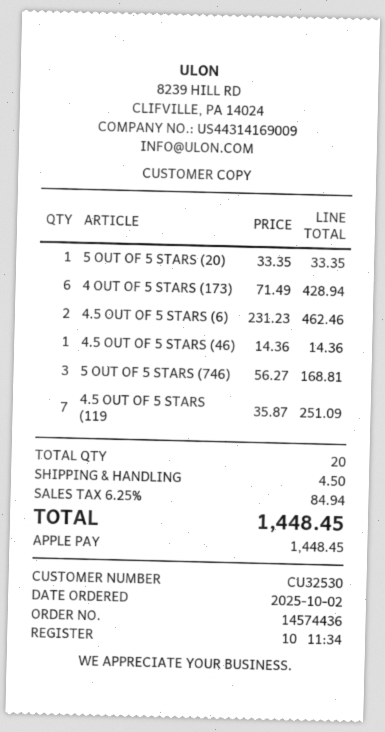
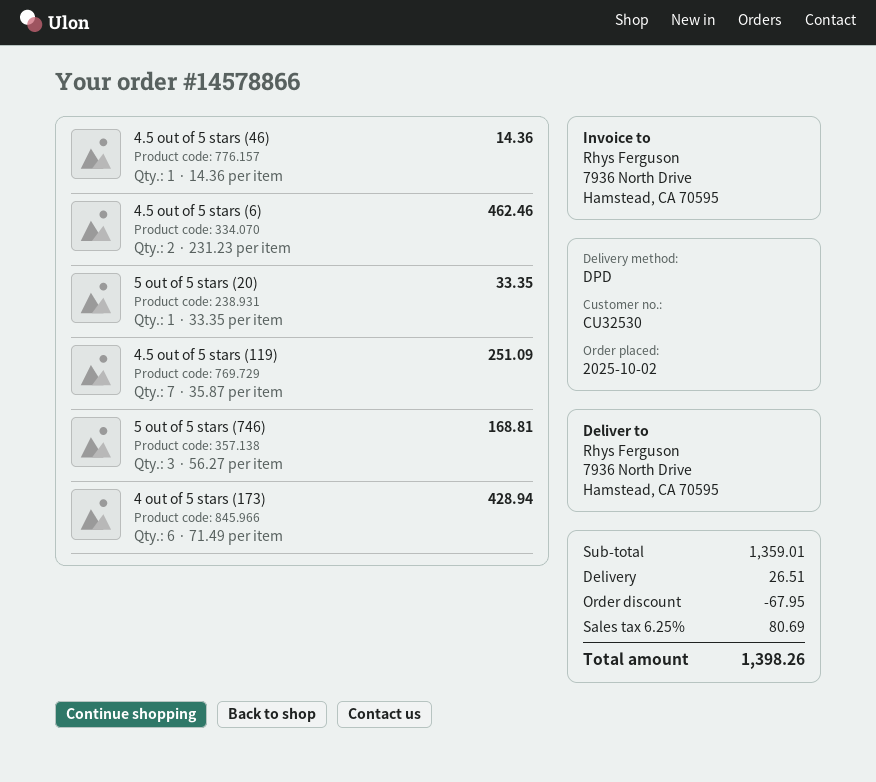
order number: 14574436 -> 14578866
discount: none -> 67.95
shipping: 4.50 -> 26.51
tax: 6.25% = 84.94 -> 6.25% = 80.69
total: 1448.45 -> 1398.26

